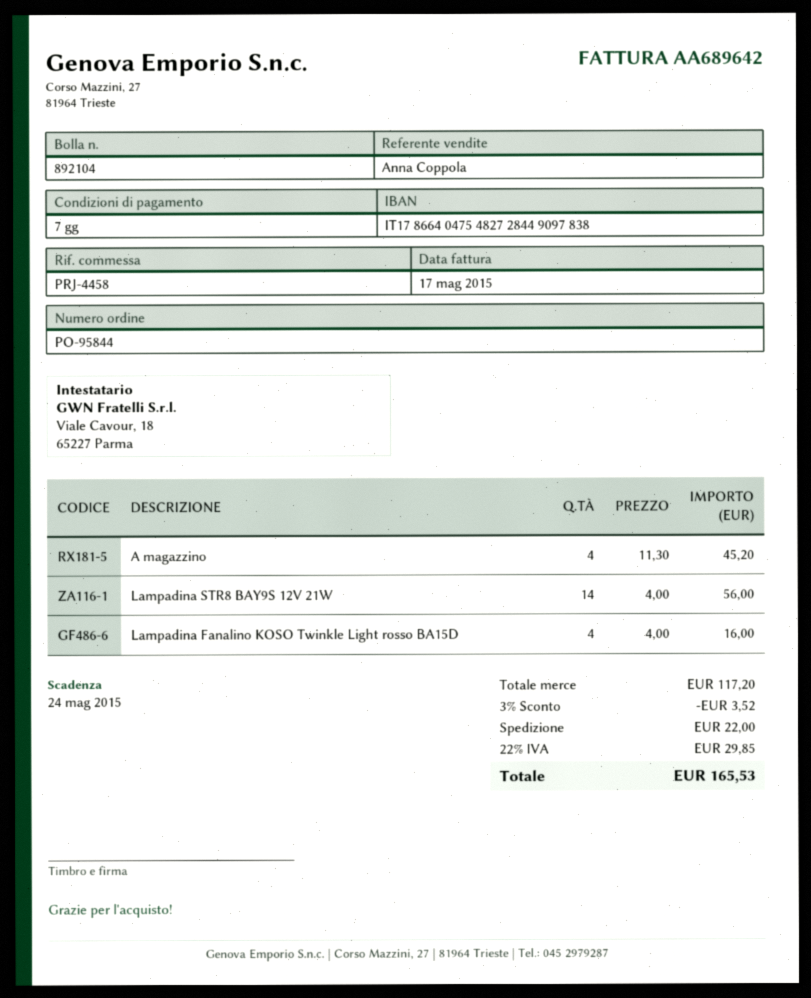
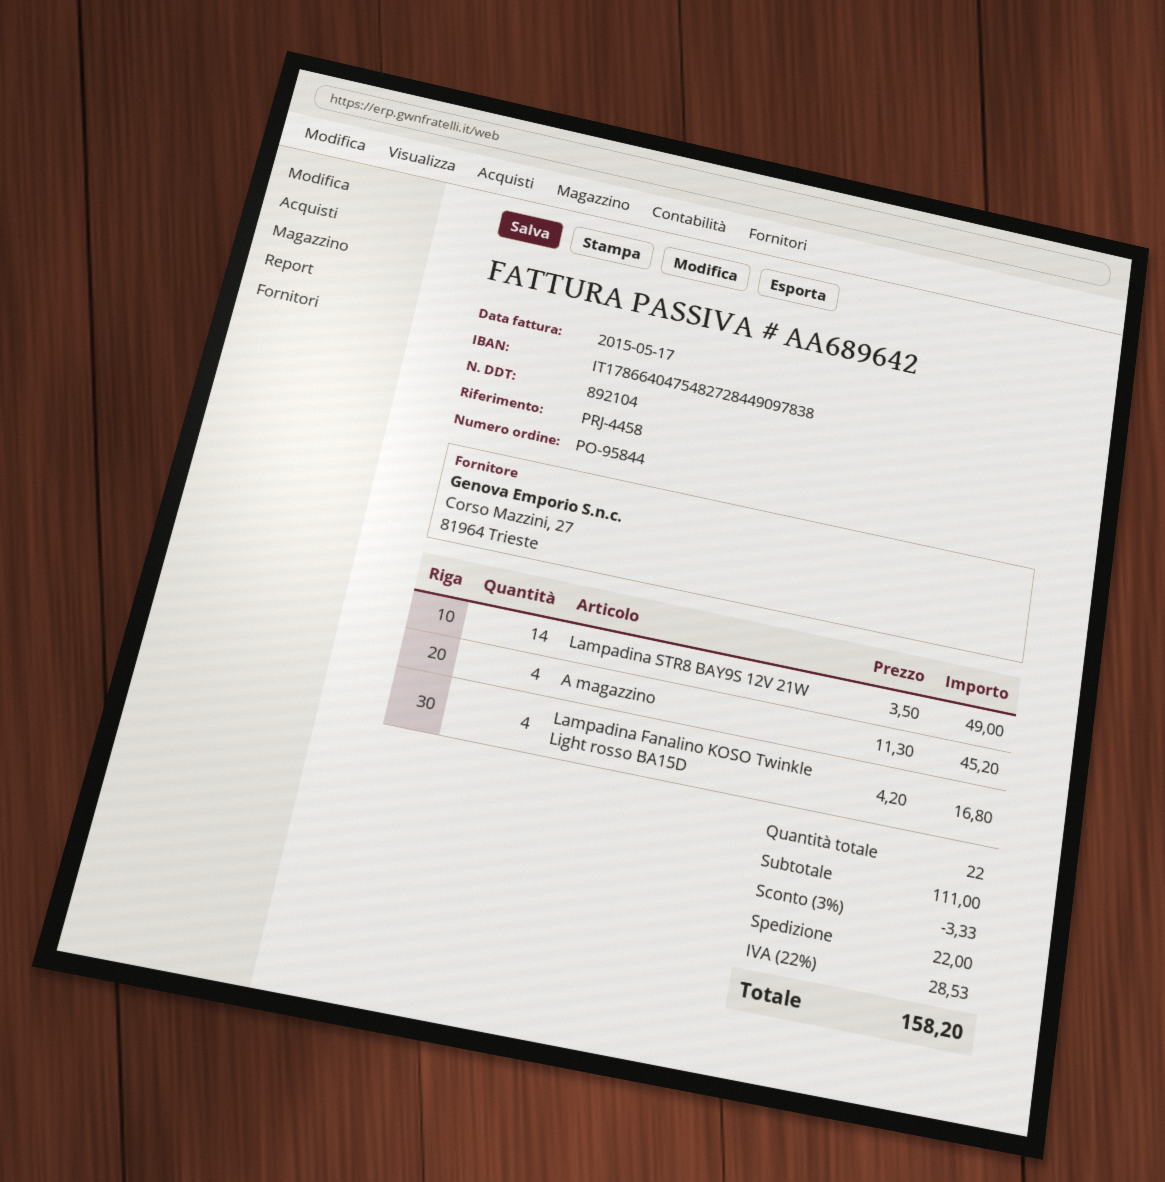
Lampadina STR8 BAY9S 12V 21W: 14 x 4.00 = 56.00 -> 14 x 3.50 = 49.00
Lampadina Fanalino KOSO Twinkle Light rosso BA15D: 4 x 4.00 = 16.00 -> 4 x 4.20 = 16.80
subtotal: 117.20 -> 111.00
discount: 3% = 3.52 -> 3% = 3.33
tax: 22% = 29.85 -> 22% = 28.53
total: 165.53 -> 158.20

